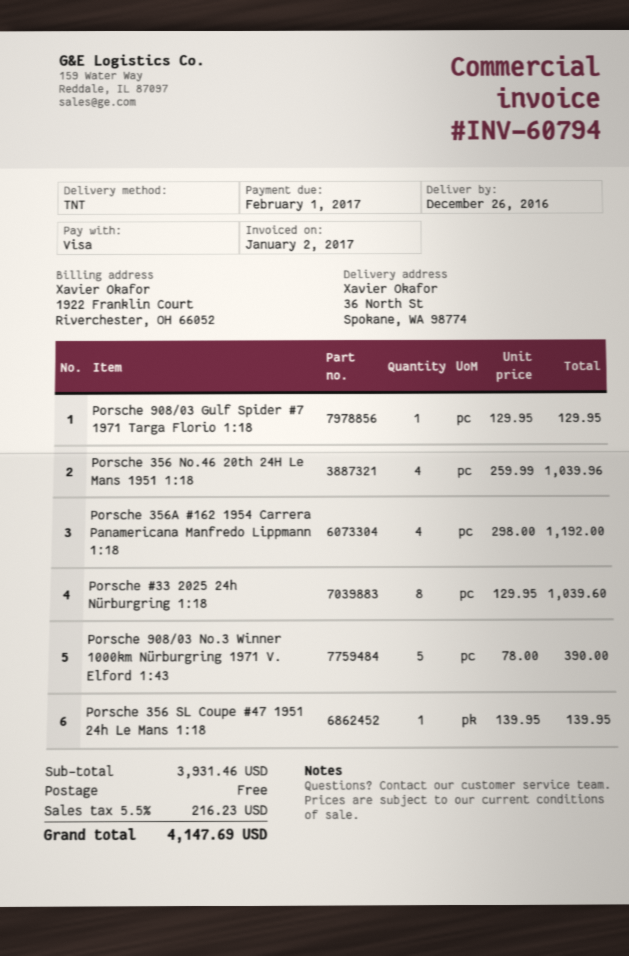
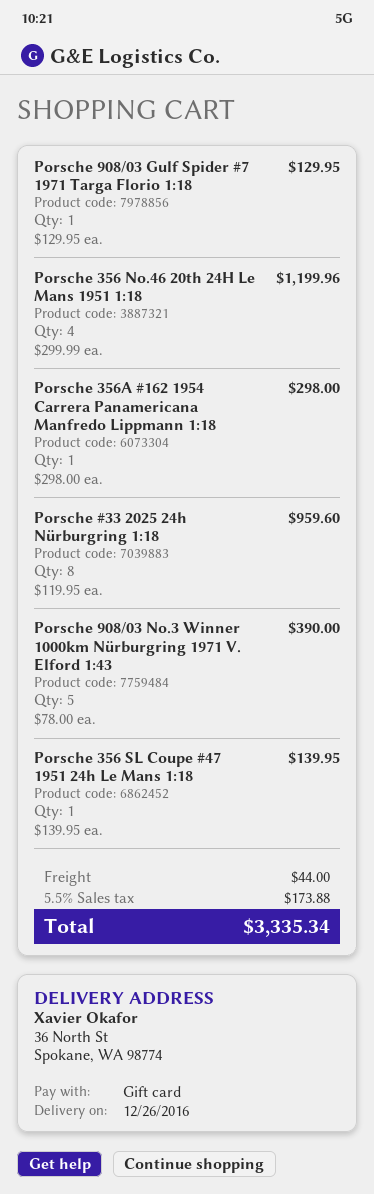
payment method: Visa -> gift card
Porsche 356 No.46 20th 24H Le Mans 1951 1:18: 4 x 259.99 = 1039.96 -> 4 x 299.99 = 1199.96
Porsche 356A #162 1954 Carrera Panamericana Manfredo Lippmann 1:18: 4 x 298.00 = 1192.00 -> 1 x 298.00 = 298.00
Porsche #33 2025 24h Nürburgring 1:18: 8 x 129.95 = 1039.60 -> 8 x 119.95 = 959.60
shipping: 0.00 -> 44.00
tax: 5.5% = 216.23 -> 5.5% = 173.88
total: 4147.69 -> 3335.34

